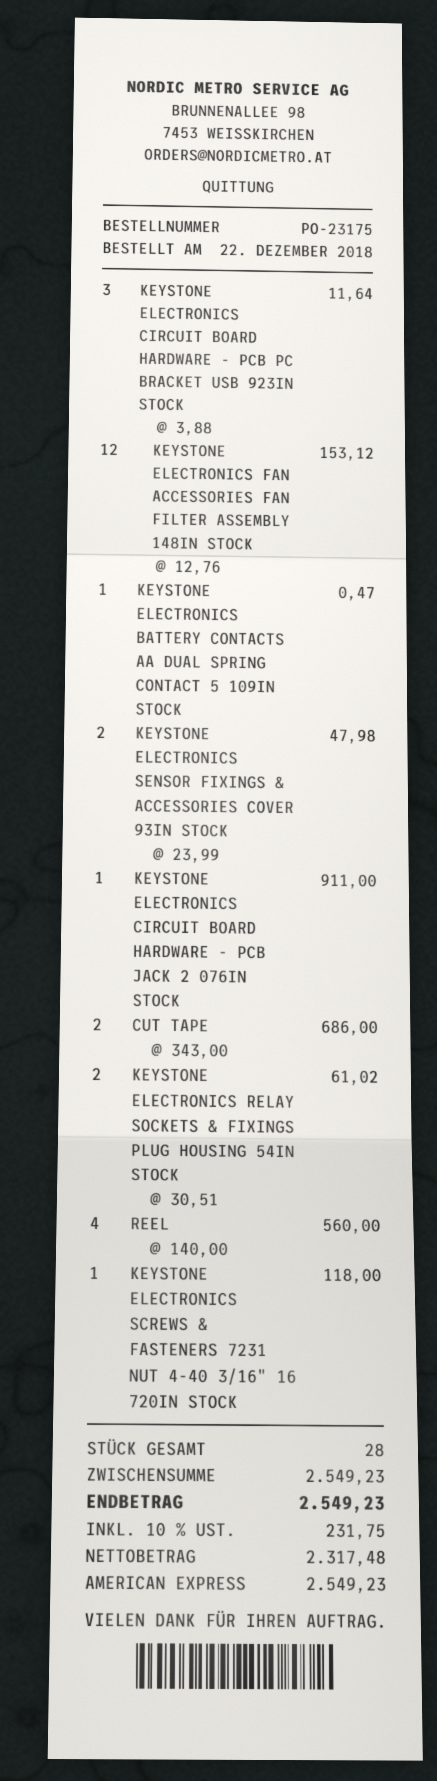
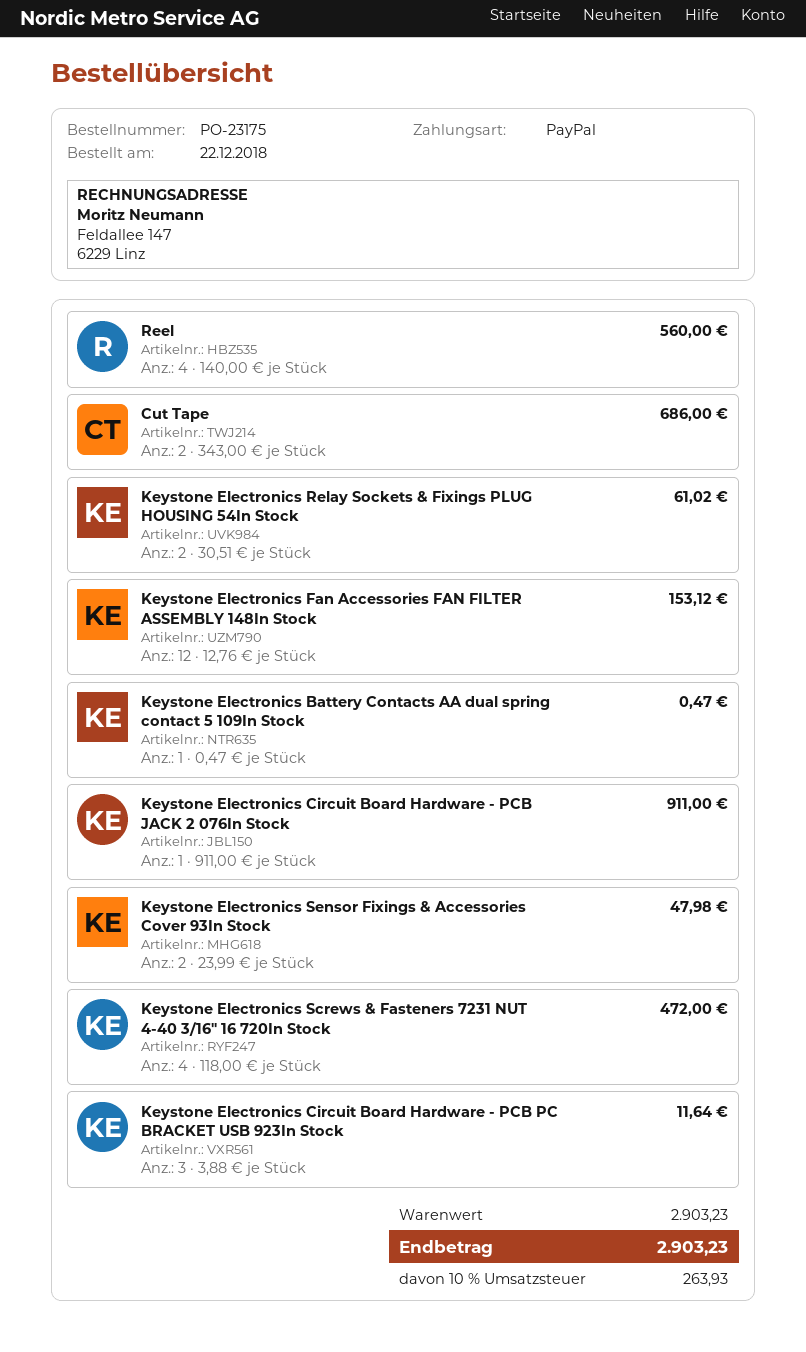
payment method: American Express -> PayPal
KEYSTONE ELECTRONICS SCREWS & FASTENERS 7231 NUT 4-40 3/16" 16 720IN STOCK: 1 x 118.00 = 118.00 -> 4 x 118.00 = 472.00
subtotal: 2549.23 -> 2903.23
tax: 10% = 231.75 -> 10% = 263.93
total: 2549.23 -> 2903.23

